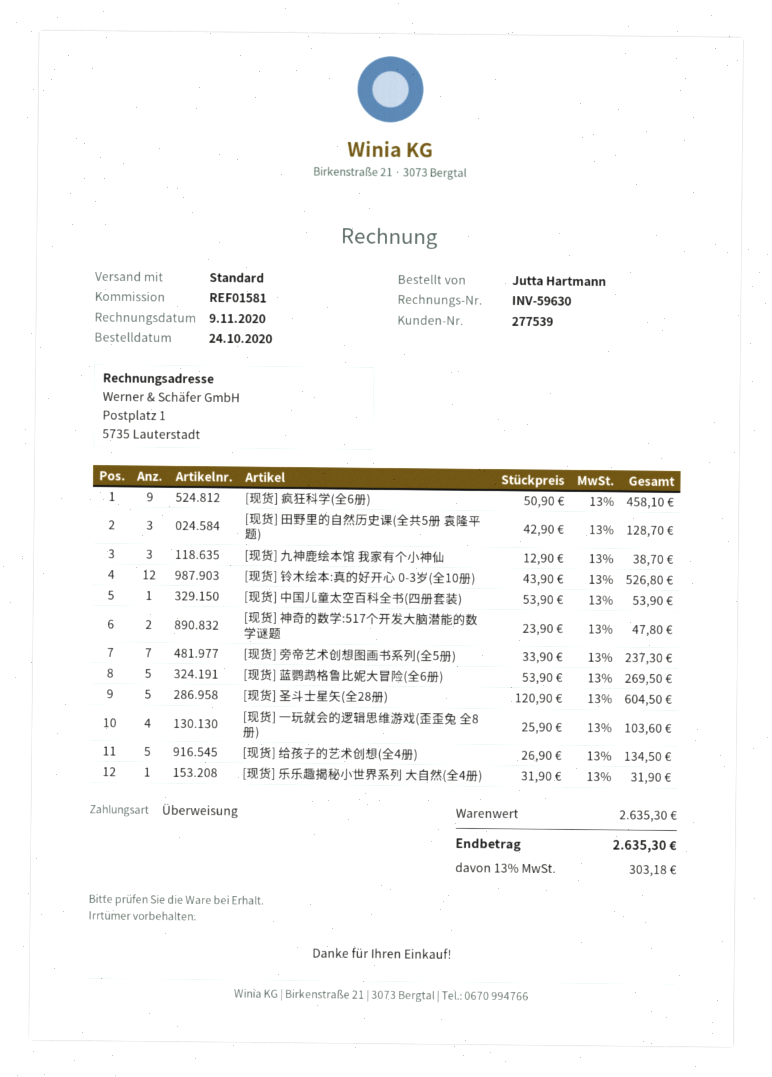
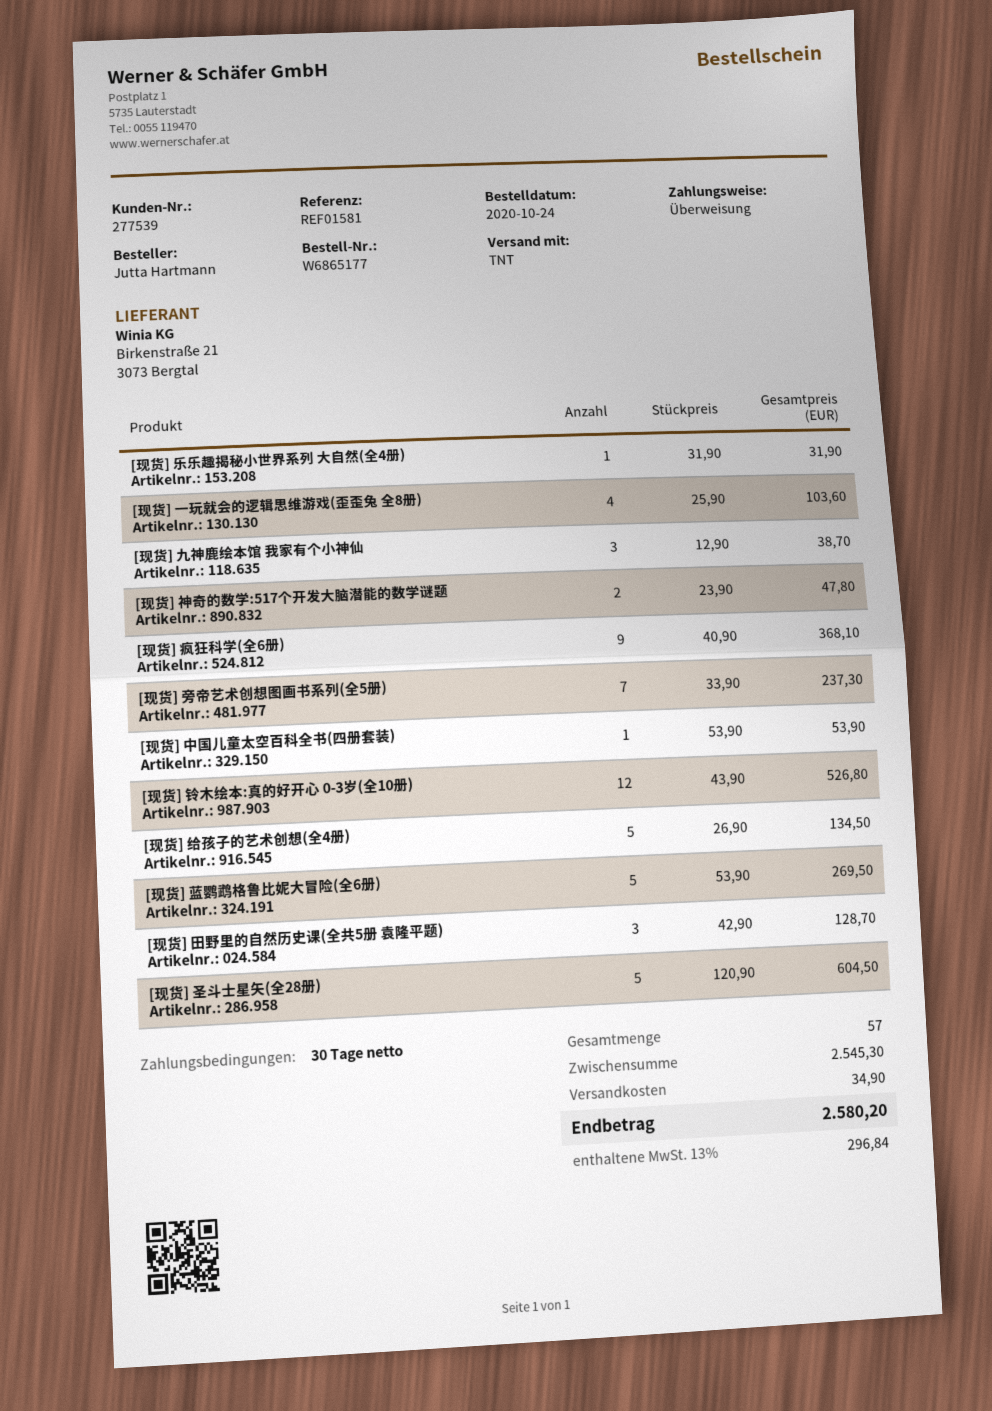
shipping method: standard -> TNT
[现货] 疯狂科学(全6册): 9 x 50.90 = 458.10 -> 9 x 40.90 = 368.10
subtotal: 2635.30 -> 2545.30
shipping: none -> 34.90
tax: 13% = 303.18 -> 13% = 296.84
total: 2635.30 -> 2580.20

